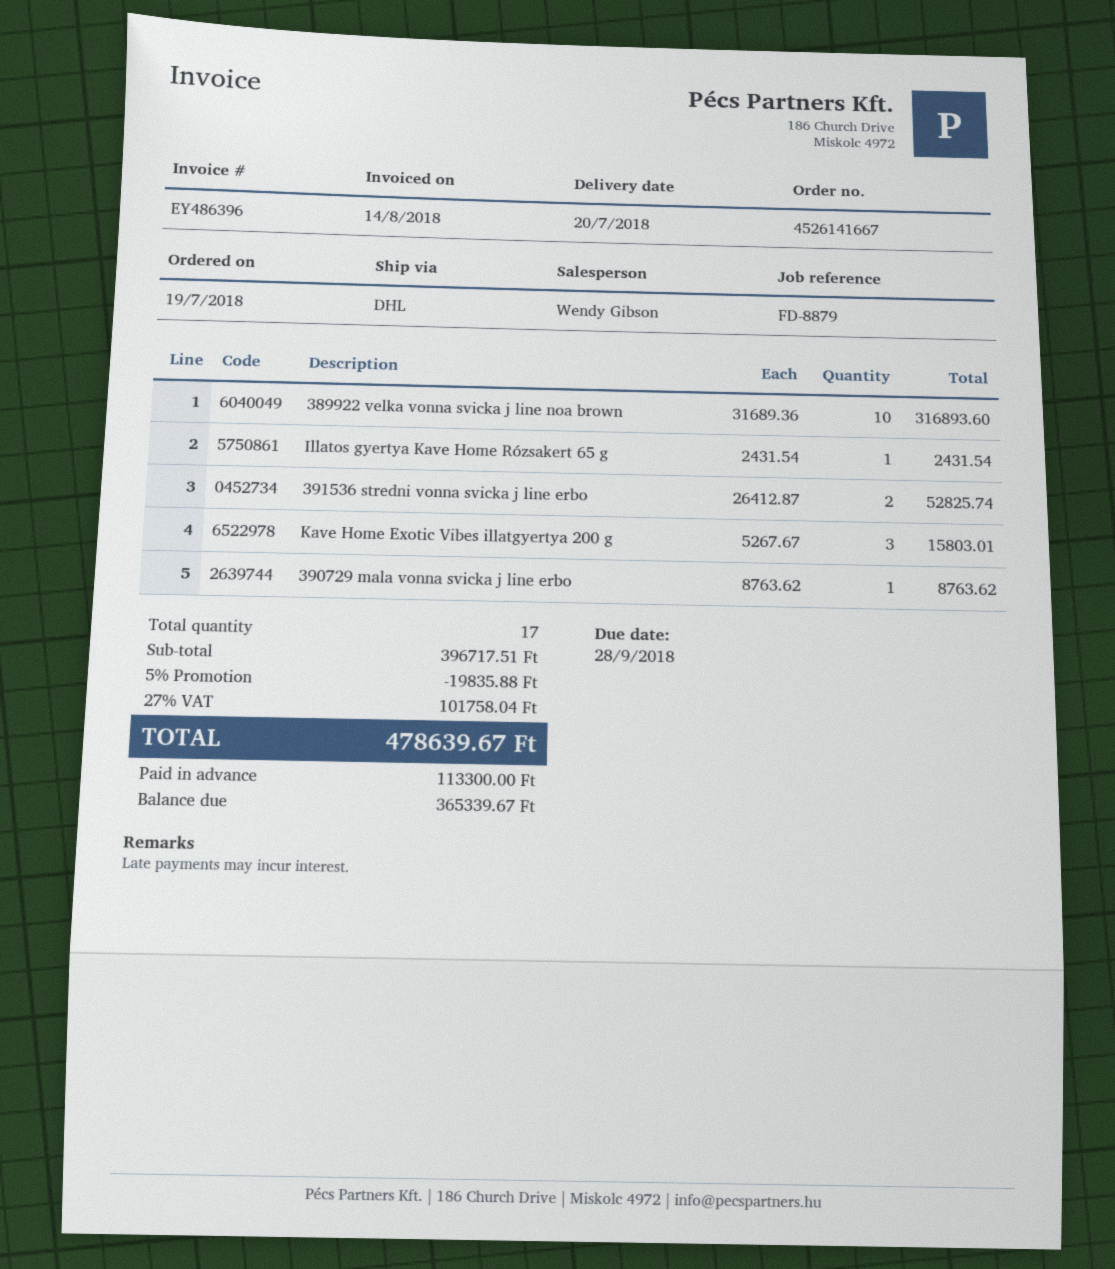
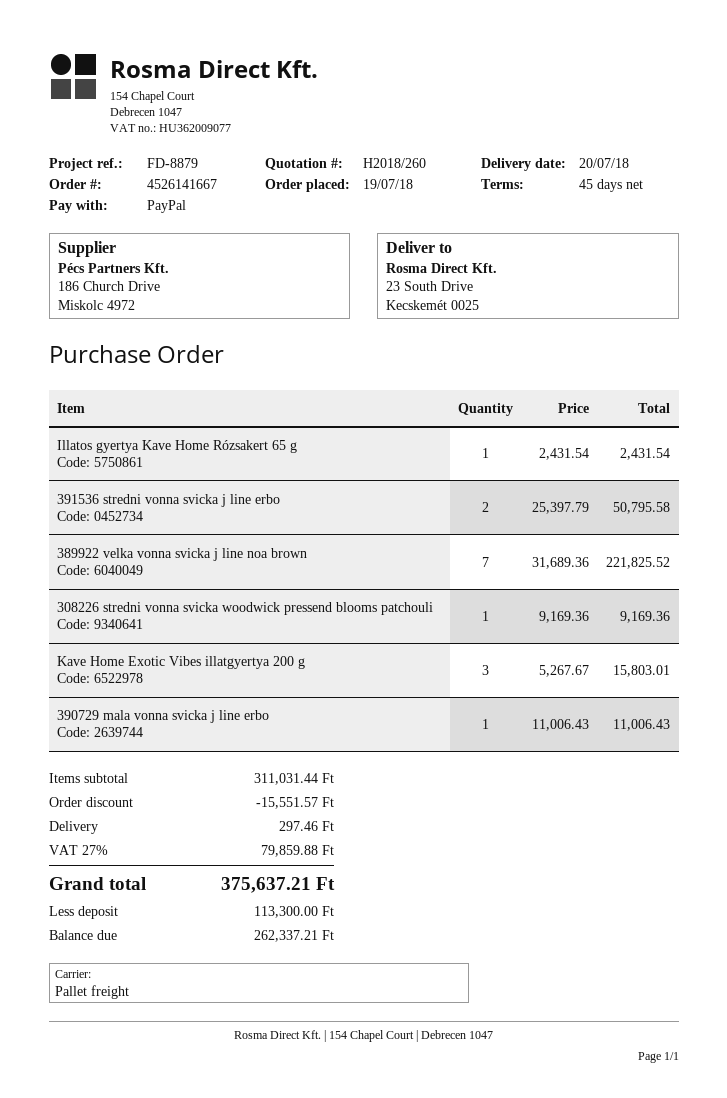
shipping method: DHL -> pallet freight
389922 velka vonna svicka j line noa brown: 10 x 31689.36 = 316893.60 -> 7 x 31689.36 = 221825.52
391536 stredni vonna svicka j line erbo: 2 x 26412.87 = 52825.74 -> 2 x 25397.79 = 50795.58
390729 mala vonna svicka j line erbo: 1 x 8763.62 = 8763.62 -> 1 x 11006.43 = 11006.43
308226 stredni vonna svicka woodwick pressend blooms patchouli: none -> 1 x 9169.36 = 9169.36
subtotal: 396717.51 -> 311031.44
discount: 19835.88 -> 15551.57
shipping: none -> 297.46
tax: 27% = 101758.04 -> 27% = 79859.88
total: 478639.67 -> 375637.21
balance: 365339.67 -> 262337.21

